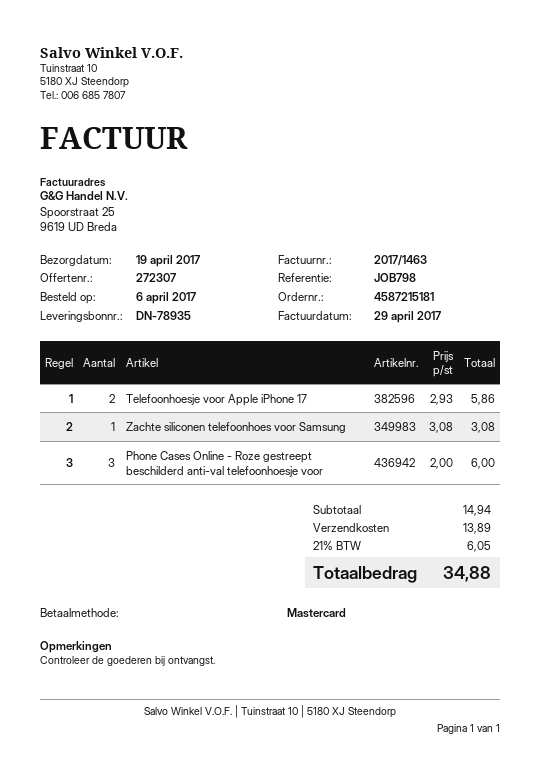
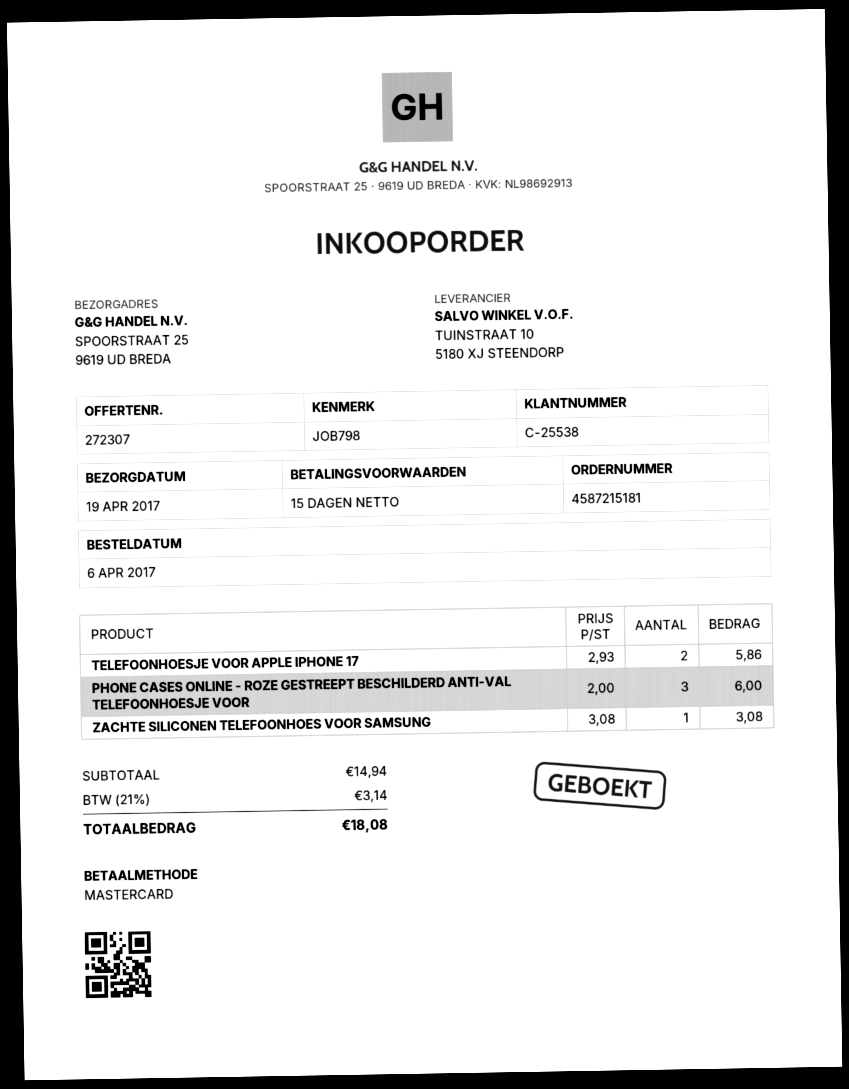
shipping: 13.89 -> none
tax: 21% = 6.05 -> 21% = 3.14
total: 34.88 -> 18.08

